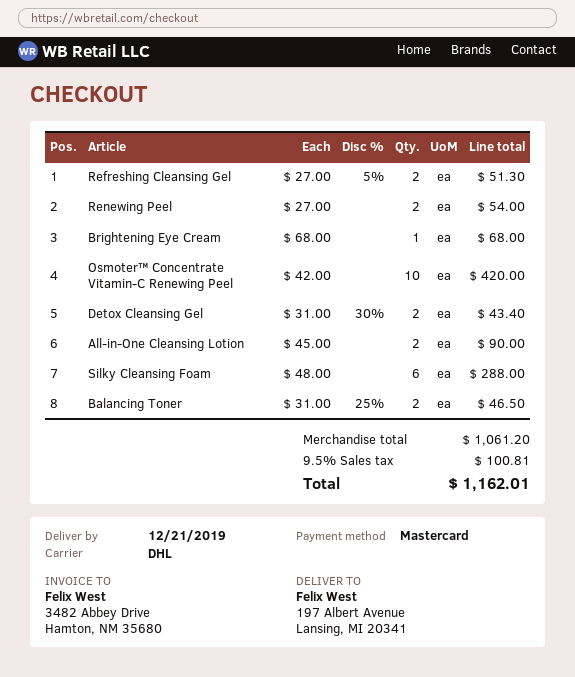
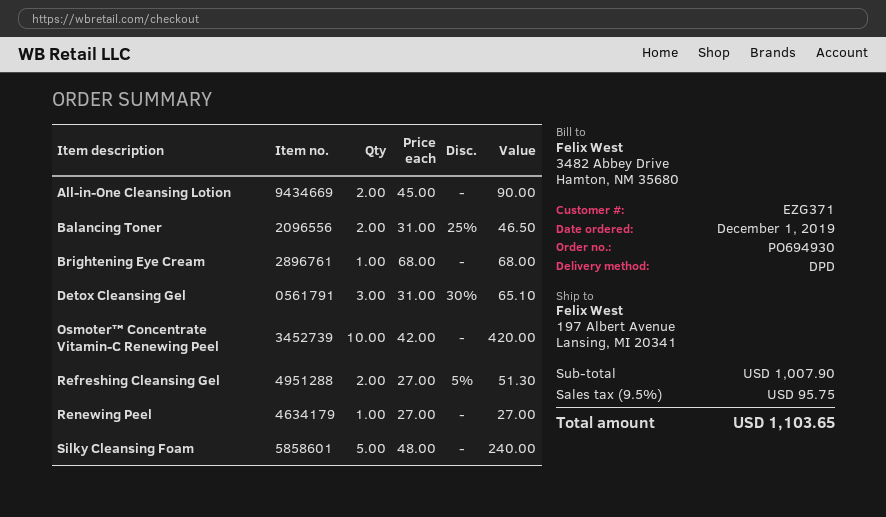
shipping method: DHL -> DPD
Renewing Peel: 2 x 27.00 = 54.00 -> 1 x 27.00 = 27.00
Detox Cleansing Gel: 2 x 31.00 - 30% = 43.40 -> 3 x 31.00 - 30% = 65.10
Silky Cleansing Foam: 6 x 48.00 = 288.00 -> 5 x 48.00 = 240.00
subtotal: 1061.20 -> 1007.90
tax: 9.5% = 100.81 -> 9.5% = 95.75
total: 1162.01 -> 1103.65

